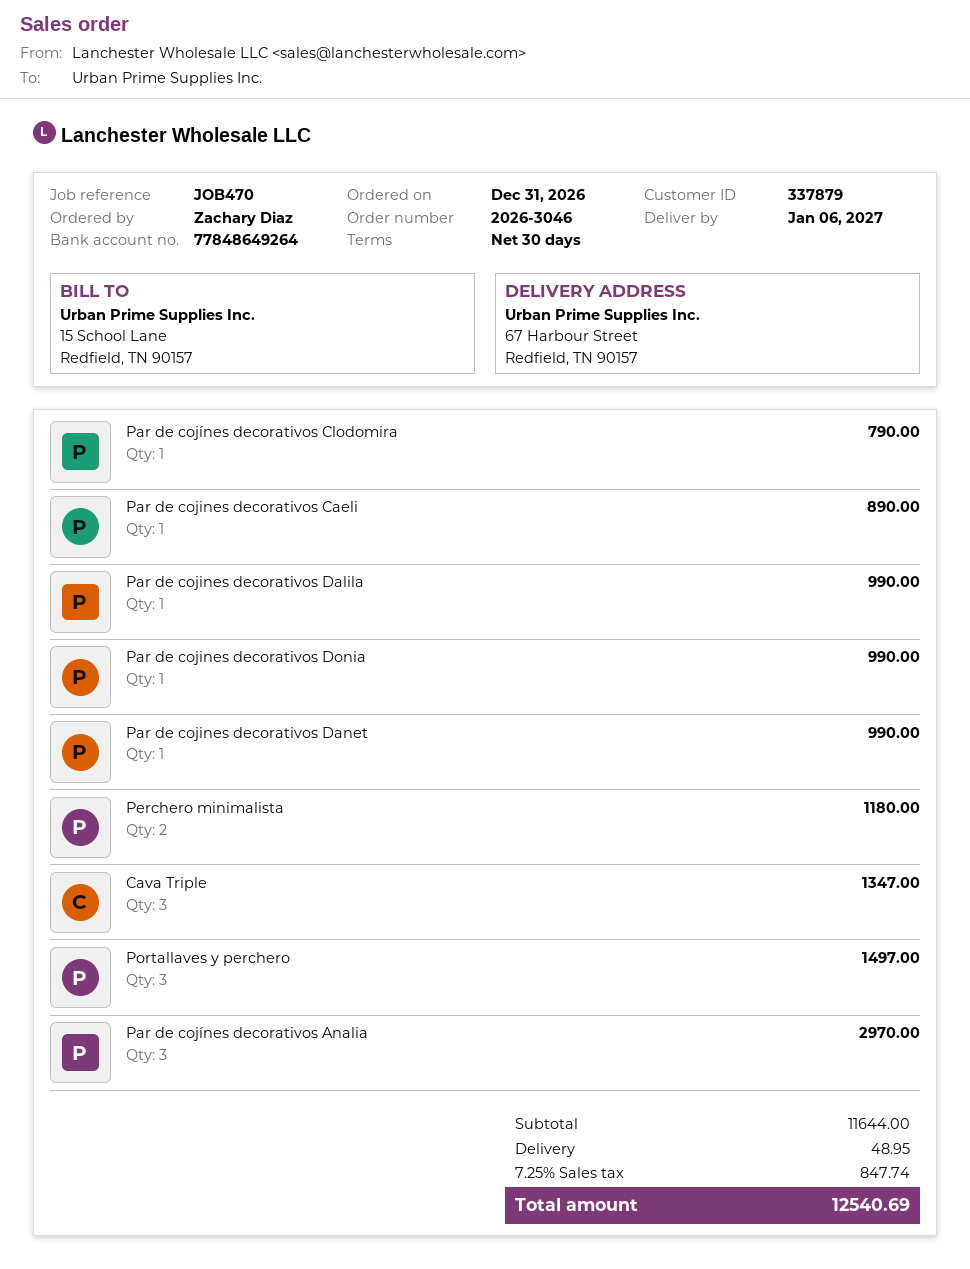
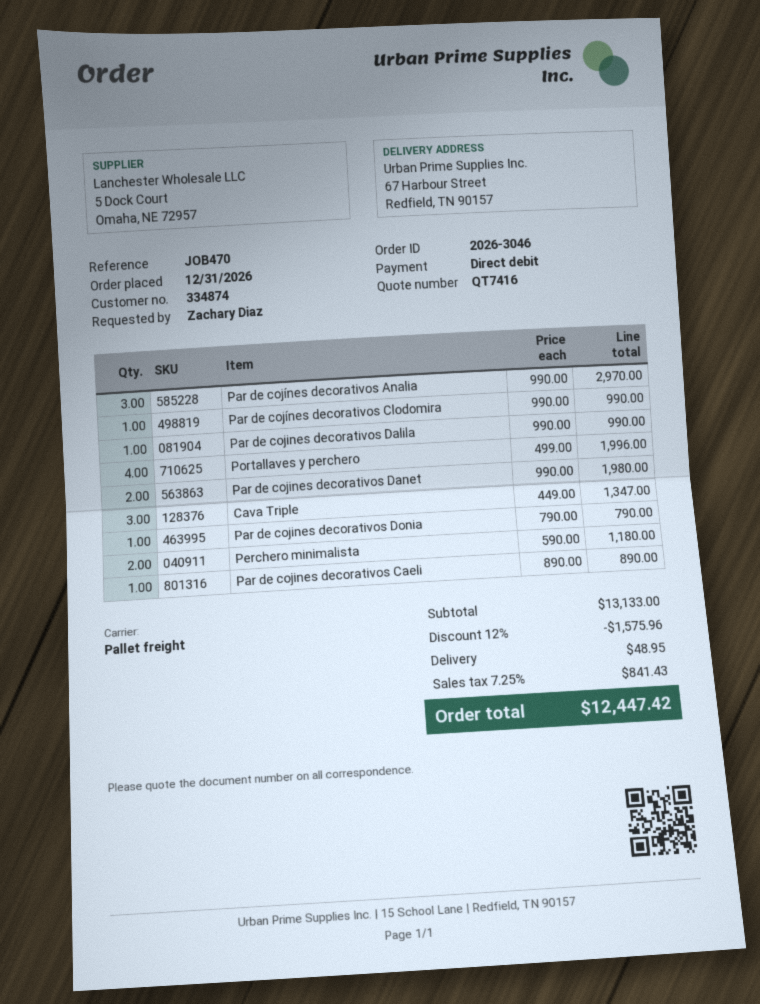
customer number: 337879 -> 334874
Par de cojínes decorativos Clodomira: 1 for 790.00 -> 1 for 990.00
Par de cojines decorativos Donia: 1 for 990.00 -> 1 for 790.00
Par de cojines decorativos Danet: 1 for 990.00 -> 2 for 1980.00
Portallaves y perchero: 3 for 1497.00 -> 4 for 1996.00
subtotal: 11644.00 -> 13133.00
discount: none -> 12% = 1575.96
tax: 7.25% = 847.74 -> 7.25% = 841.43
total: 12540.69 -> 12447.42

